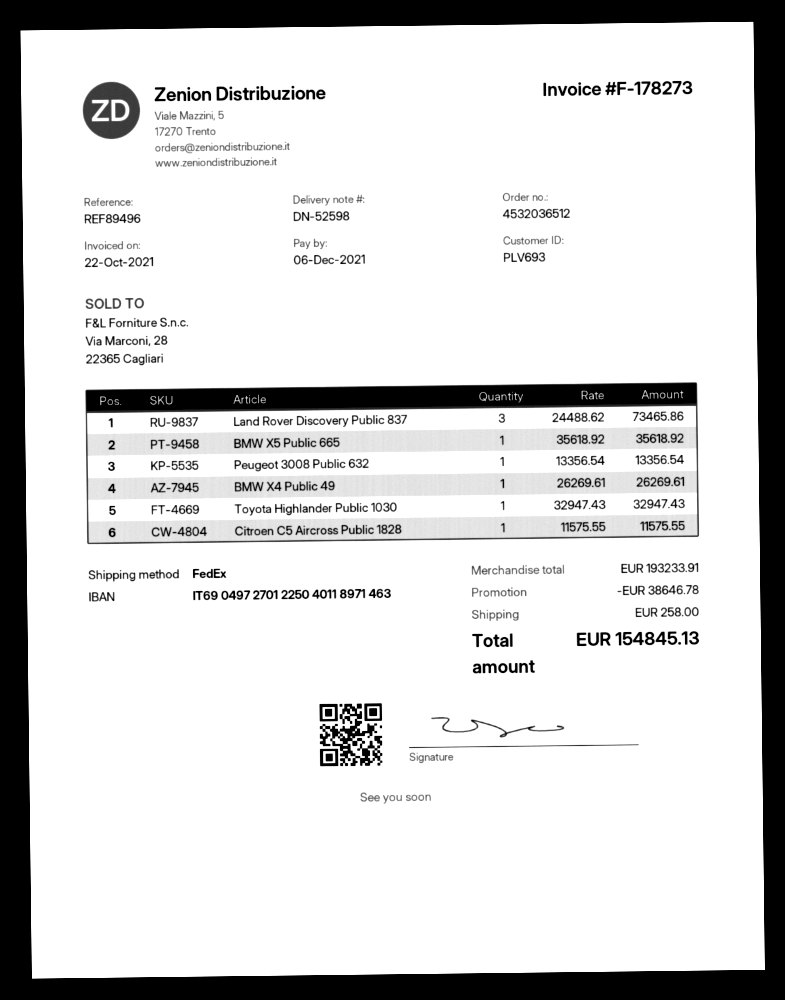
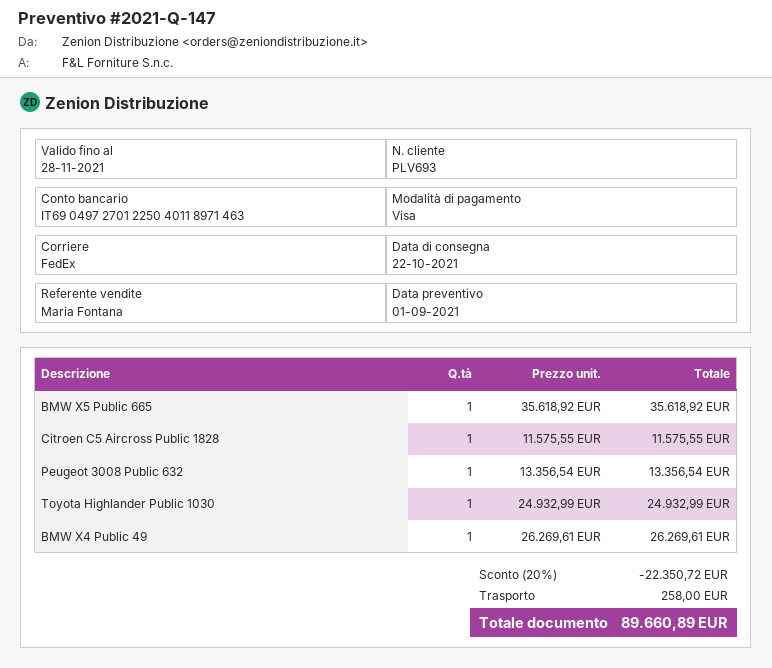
Land Rover Discovery Public 837: 3 x 24488.62 = 73465.86 -> none
Toyota Highlander Public 1030: 1 x 32947.43 = 32947.43 -> 1 x 24932.99 = 24932.99
discount: 38646.78 -> 22350.72
total: 154845.13 -> 89660.89

